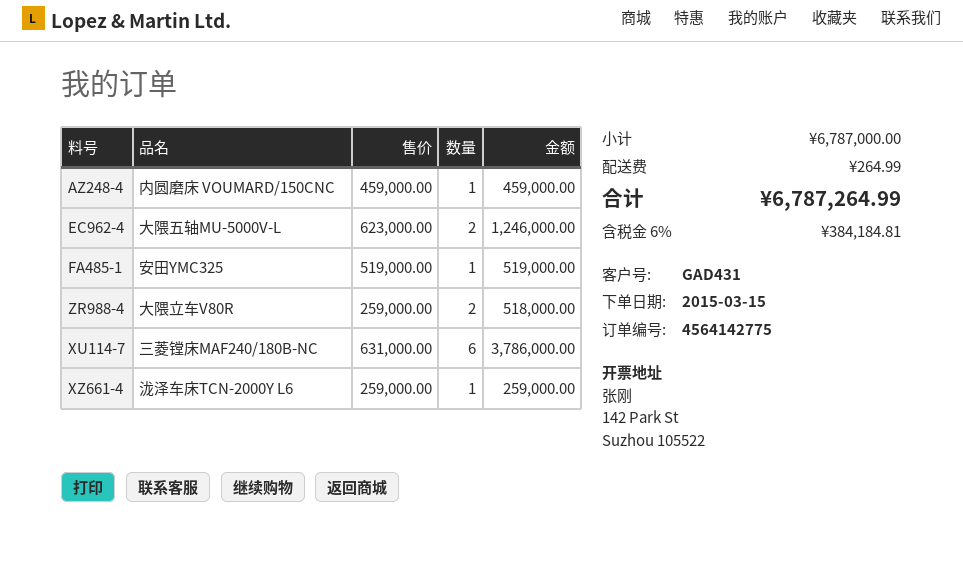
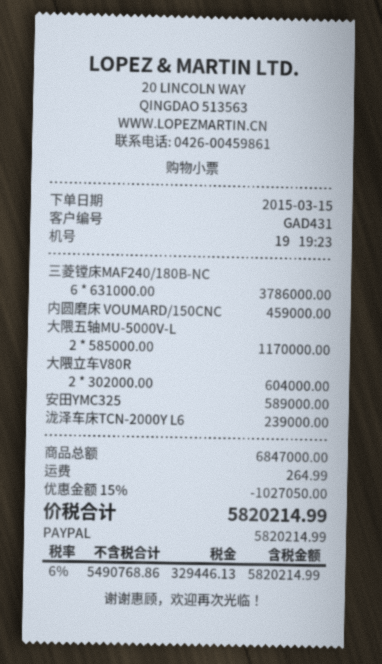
大隈五轴MU-5000V-L: 2 x 623000.00 = 1246000.00 -> 2 x 585000.00 = 1170000.00
安田YMC325: 1 x 519000.00 = 519000.00 -> 1 x 589000.00 = 589000.00
大隈立车V80R: 2 x 259000.00 = 518000.00 -> 2 x 302000.00 = 604000.00
泷泽车床TCN-2000Y L6: 1 x 259000.00 = 259000.00 -> 1 x 239000.00 = 239000.00
subtotal: 6787000.00 -> 6847000.00
discount: none -> 15% = 1027050.00
tax: 6% = 384184.81 -> 6% = 329446.13
total: 6787264.99 -> 5820214.99

